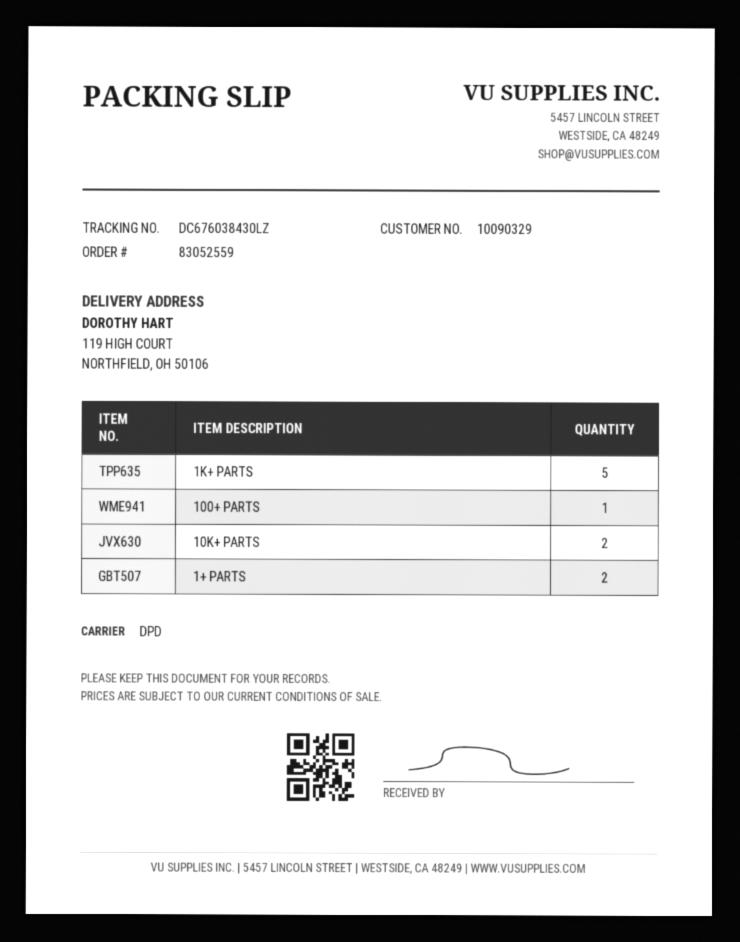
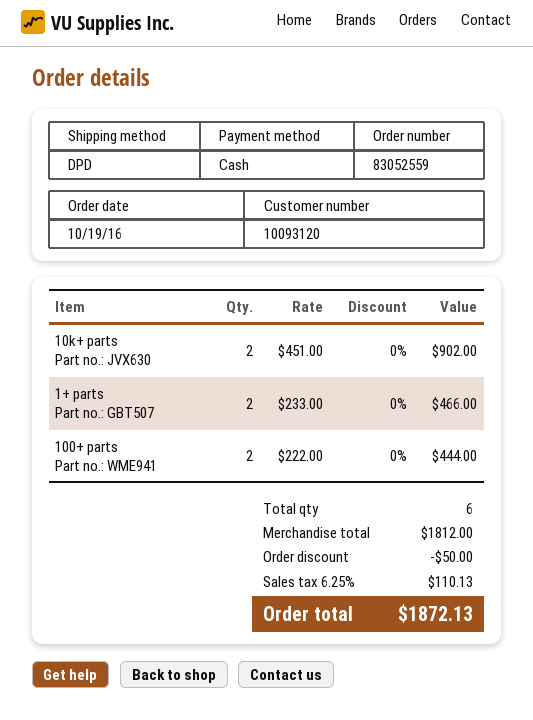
customer number: 10090329 -> 10093120
1K+ PARTS: 5 -> none
100+ PARTS: 1 -> 2

